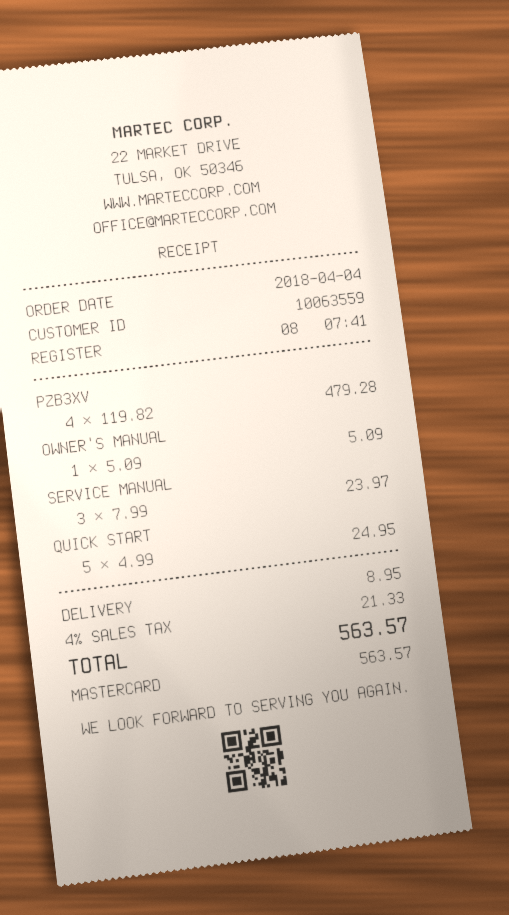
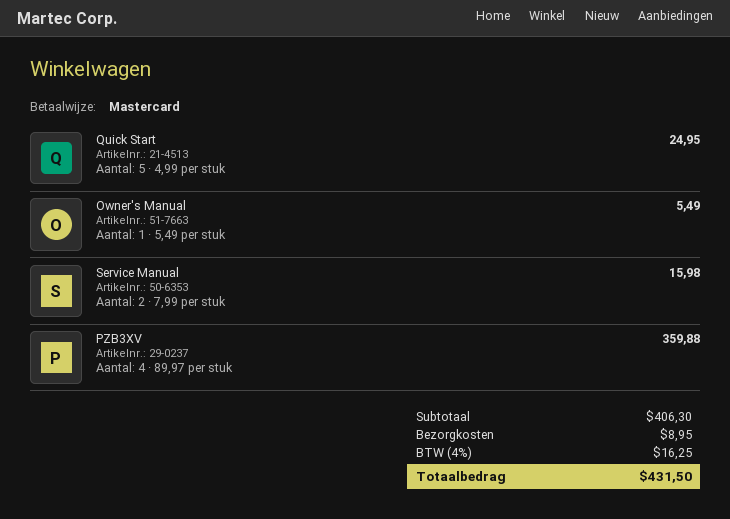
PZB3XV: 4 x 119.82 = 479.28 -> 4 x 89.97 = 359.88
OWNER'S MANUAL: 1 x 5.09 = 5.09 -> 1 x 5.49 = 5.49
SERVICE MANUAL: 3 x 7.99 = 23.97 -> 2 x 7.99 = 15.98
tax: 4% = 21.33 -> 4% = 16.25
total: 563.57 -> 431.50

